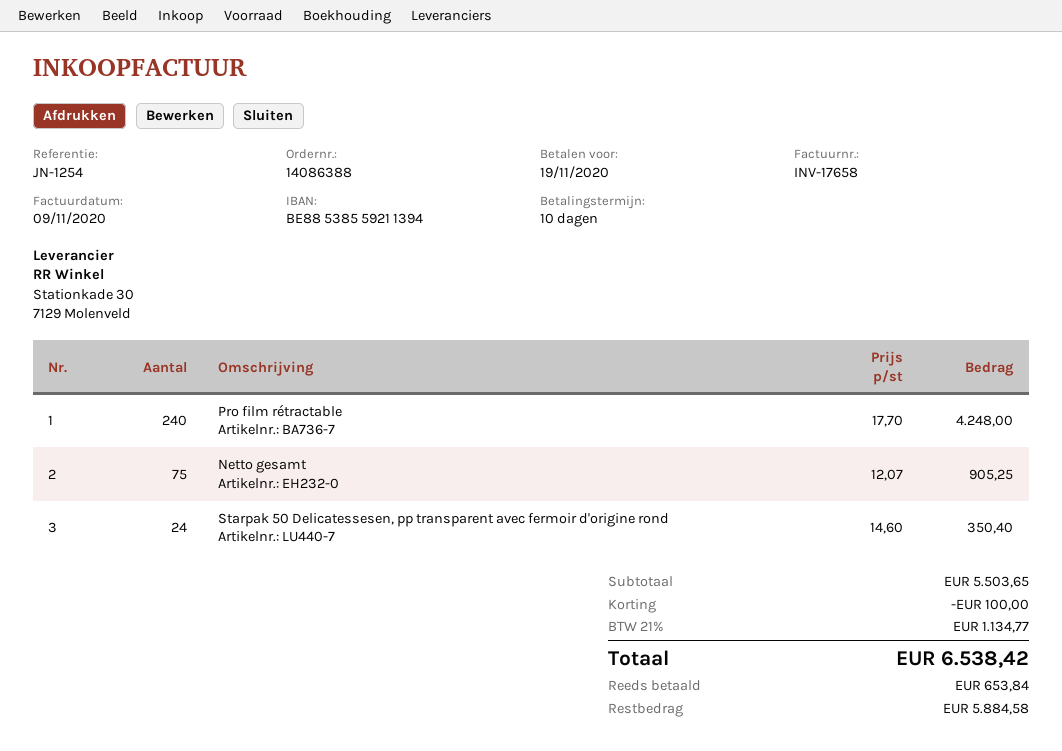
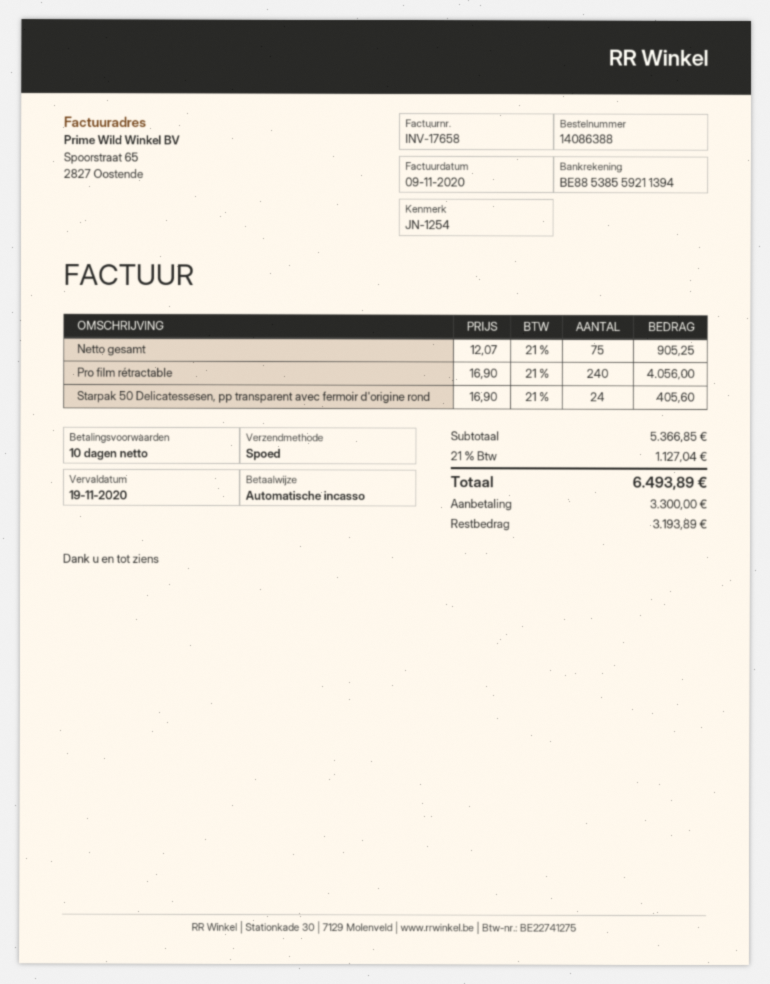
Pro film rétractable: 240 x 17.70 = 4248.00 -> 240 x 16.90 = 4056.00
Starpak 50 Delicatessesen, pp transparent avec fermoir d'origine rond: 24 x 14.60 = 350.40 -> 24 x 16.90 = 405.60
subtotal: 5503.65 -> 5366.85
discount: 100.00 -> none
tax: 21% = 1134.77 -> 21% = 1127.04
total: 6538.42 -> 6493.89
deposit: 653.84 -> 3300.00
balance: 5884.58 -> 3193.89

